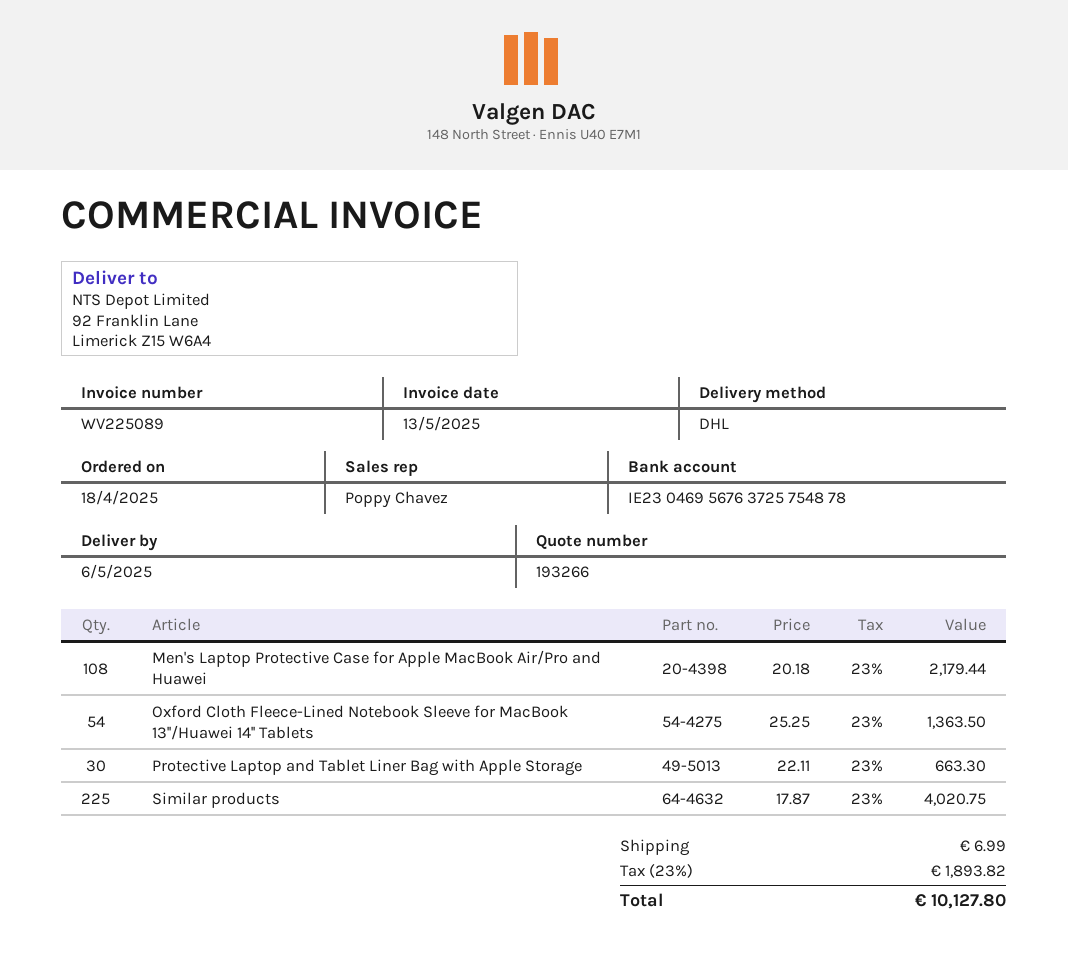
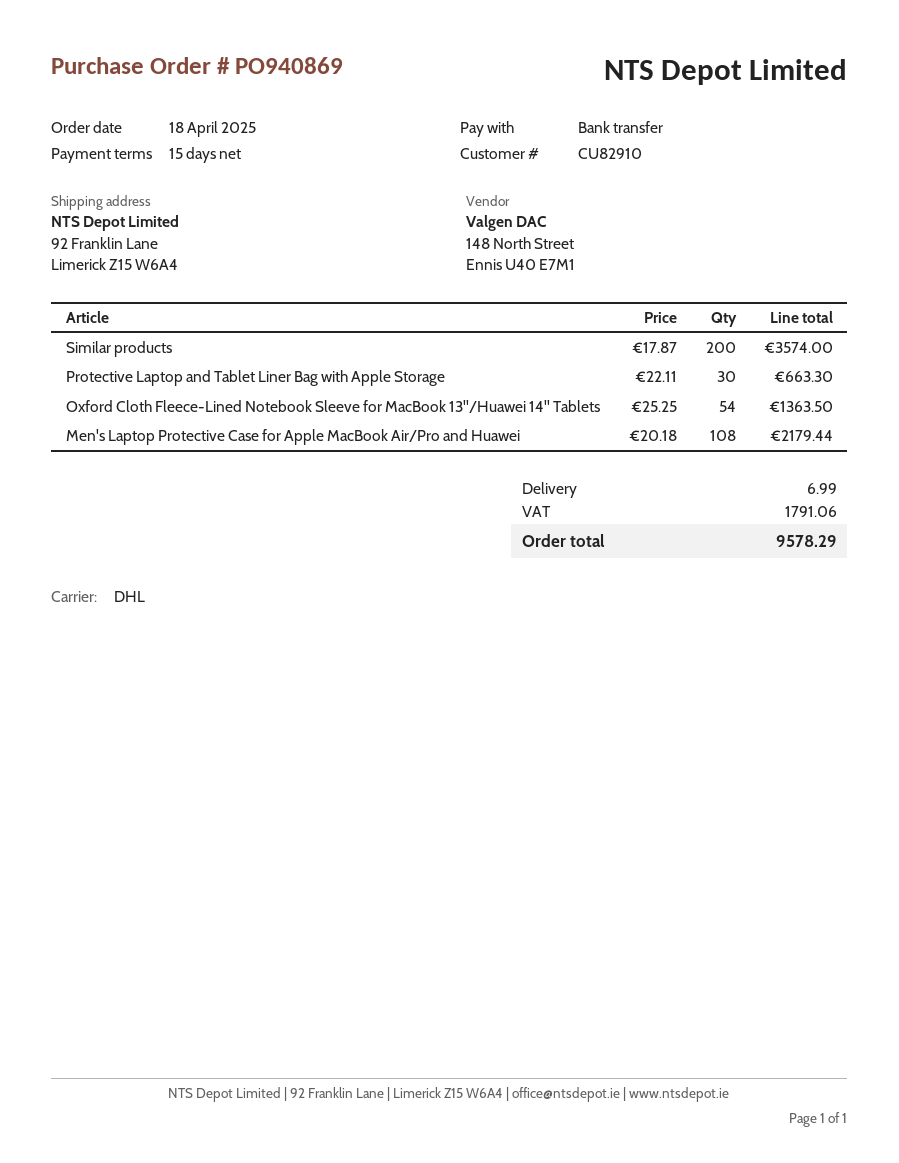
Similar products: 225 x 17.87 = 4020.75 -> 200 x 17.87 = 3574.00
tax: 1893.82 -> 1791.06
total: 10127.80 -> 9578.29

